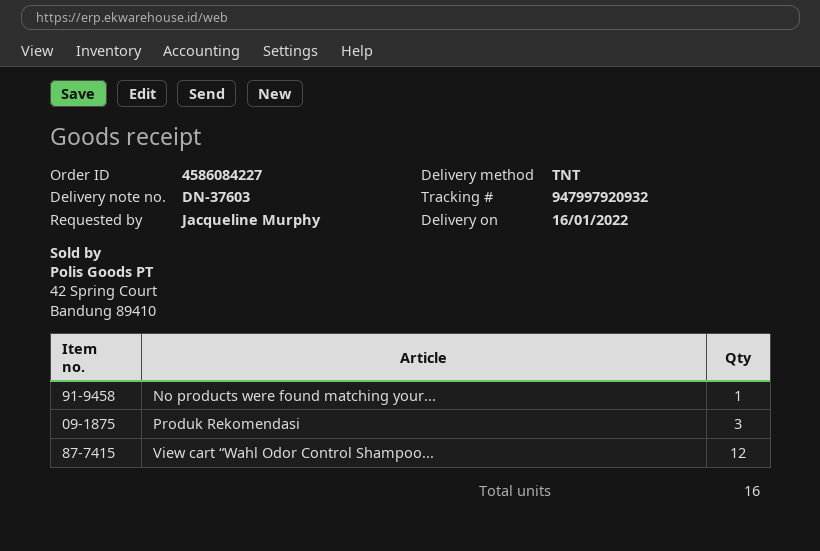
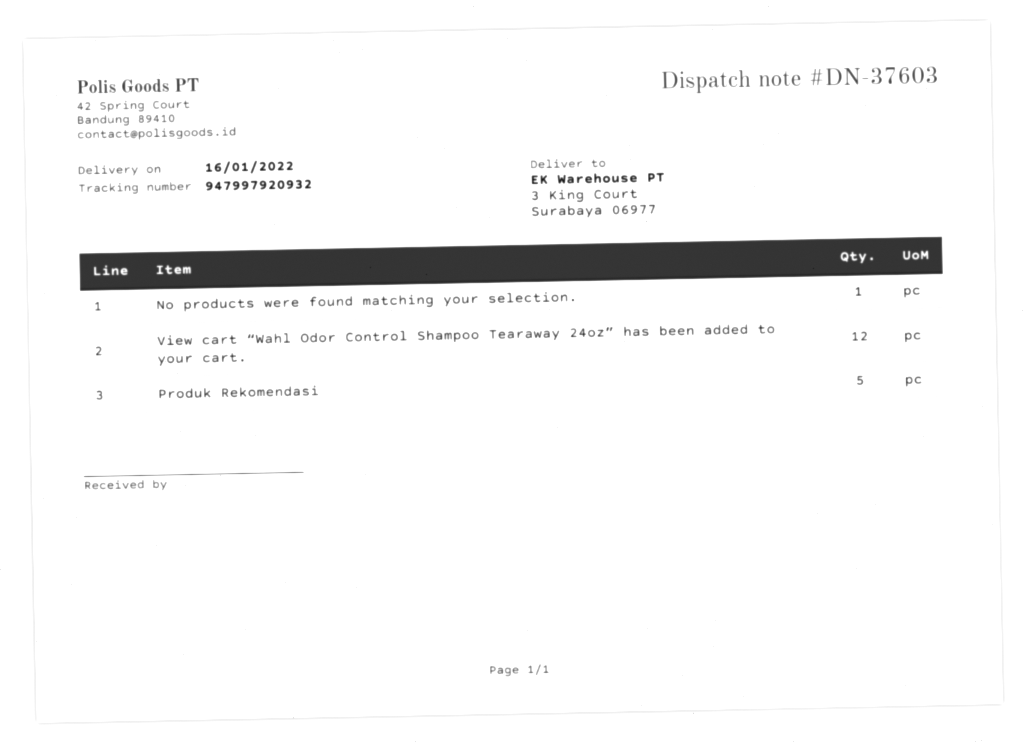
Produk Rekomendasi: 3 -> 5

